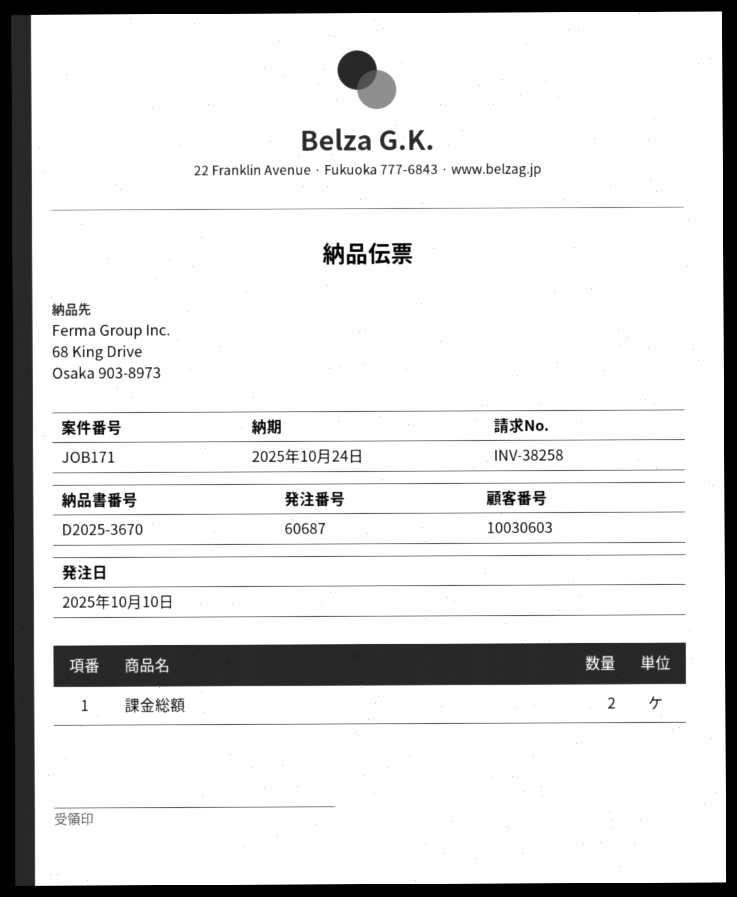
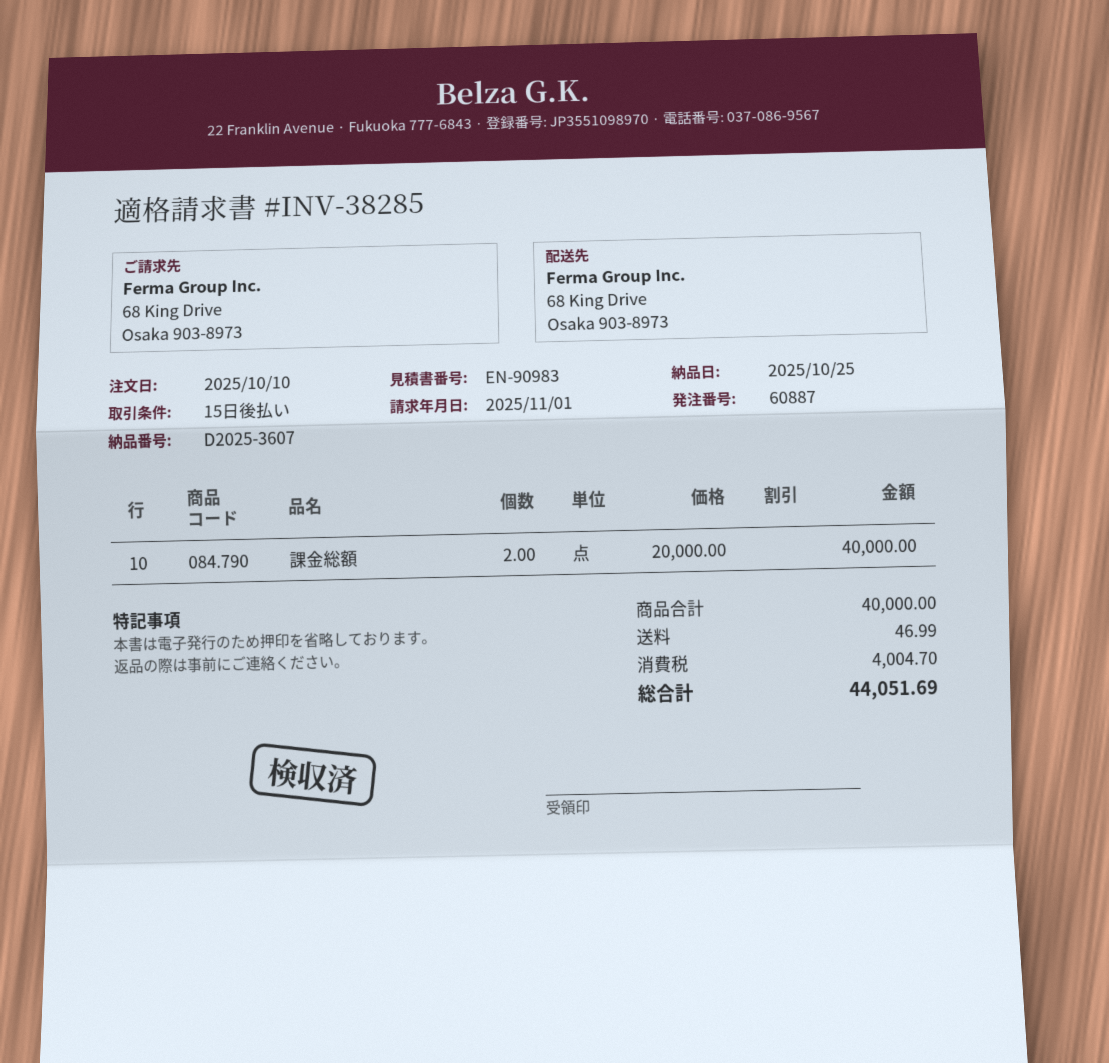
order number: 60687 -> 60887
delivery note number: D2025-3670 -> D2025-3607
delivery date: 2025-10-24 -> 2025-10-25
invoice number: INV-38258 -> INV-38285

